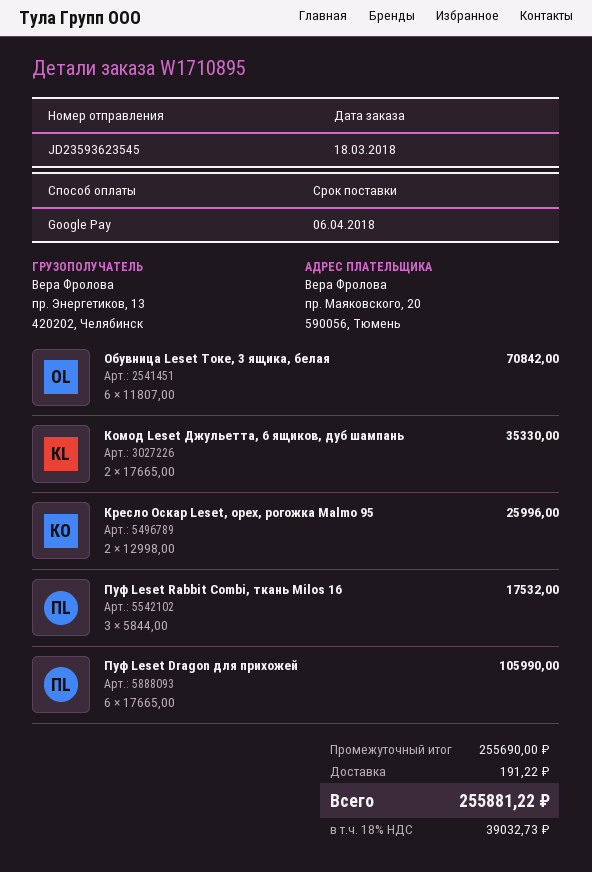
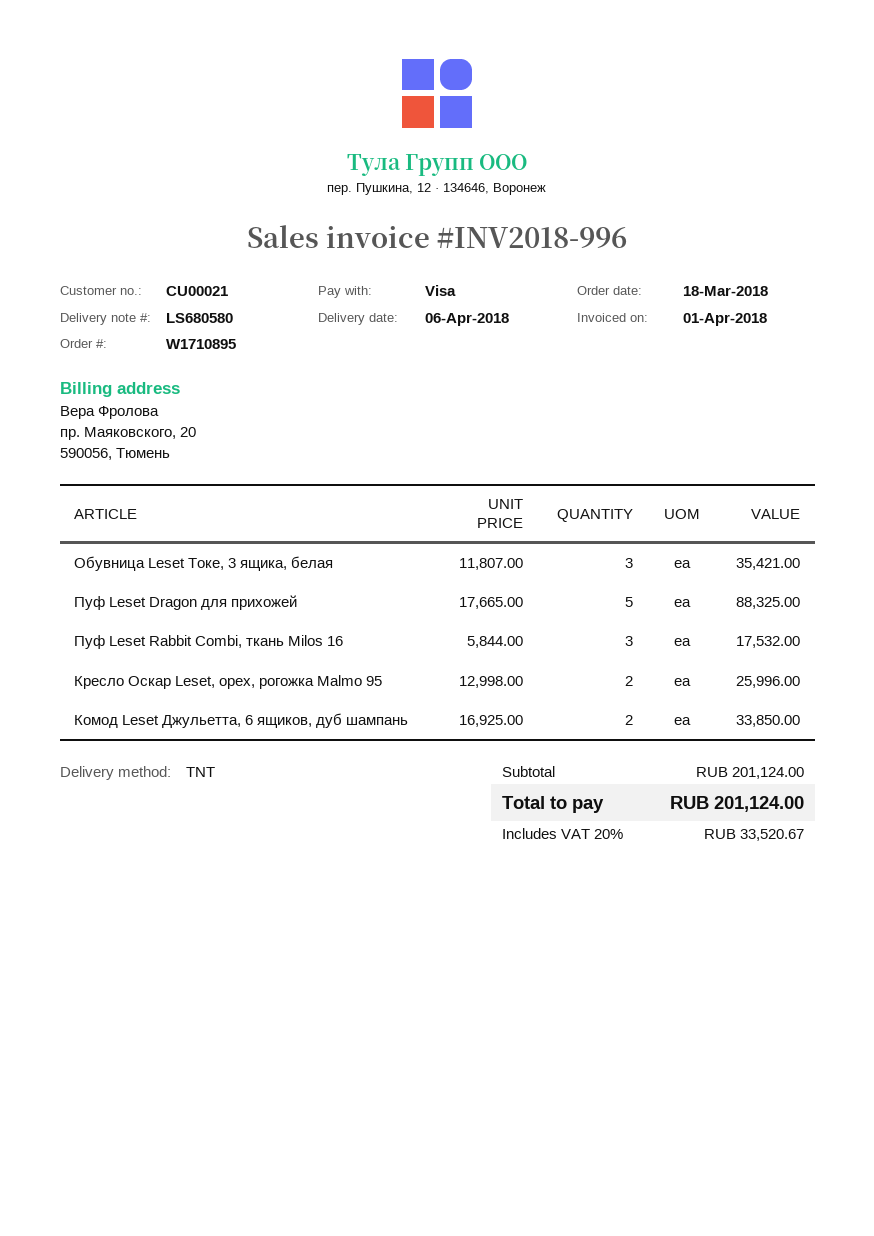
payment method: Google Pay -> Visa
Обувница Leset Токе, 3 ящика, белая: 6 x 11807.00 = 70842.00 -> 3 x 11807.00 = 35421.00
Комод Leset Джульетта, 6 ящиков, дуб шампань: 2 x 17665.00 = 35330.00 -> 2 x 16925.00 = 33850.00
Пуф Leset Dragon для прихожей: 6 x 17665.00 = 105990.00 -> 5 x 17665.00 = 88325.00
subtotal: 255690.00 -> 201124.00
shipping: 191.22 -> none
tax: 18% = 39032.73 -> 20% = 33520.67
total: 255881.22 -> 201124.00

